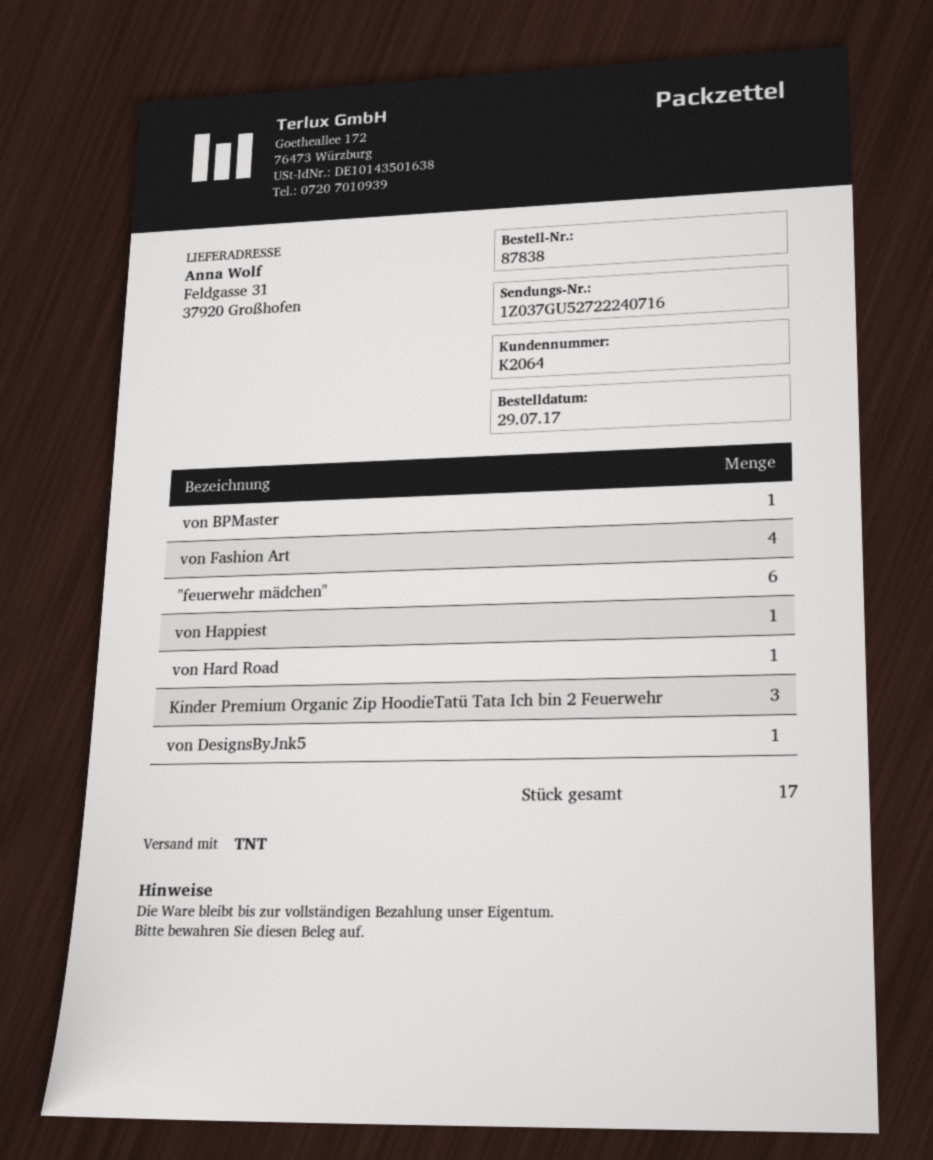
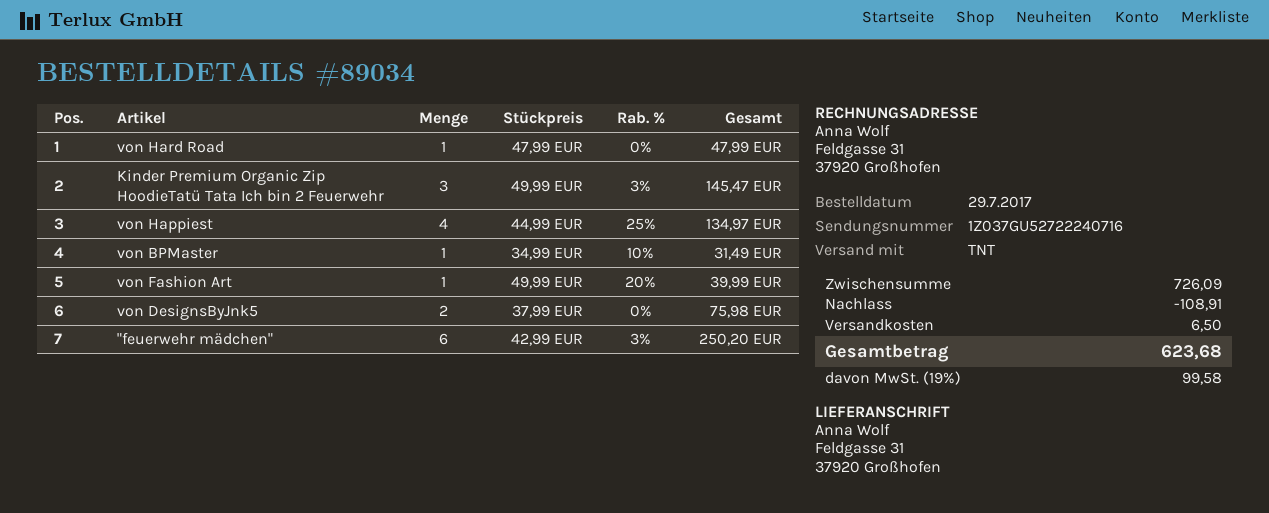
order number: 87838 -> 89034
von Fashion Art: 4 -> 1
von Happiest: 1 -> 4
von DesignsByJnk5: 1 -> 2

